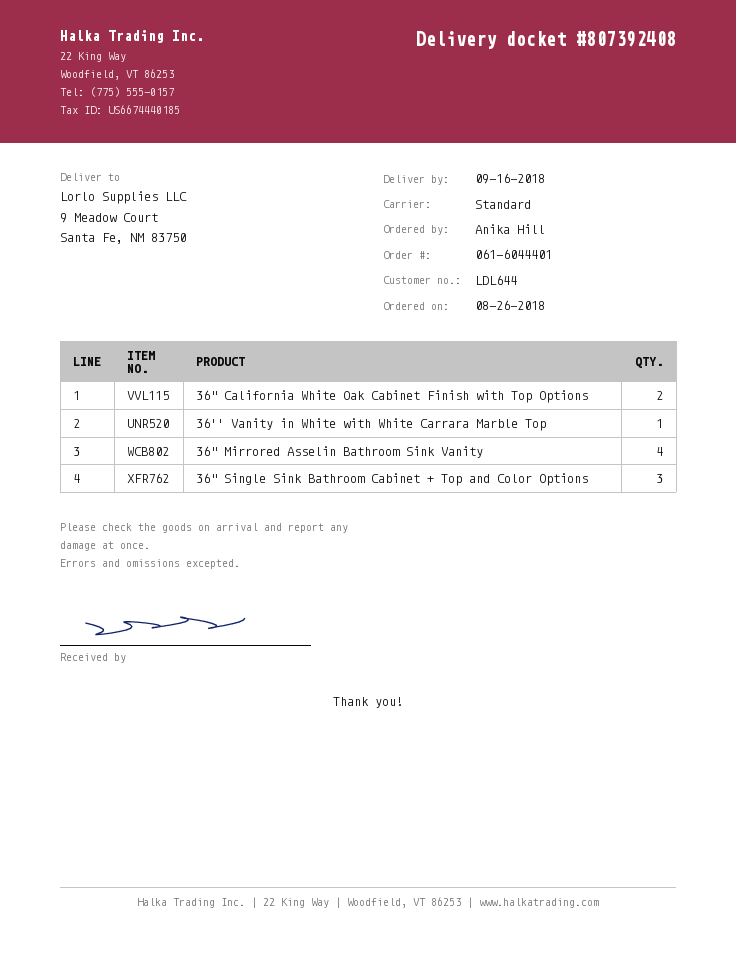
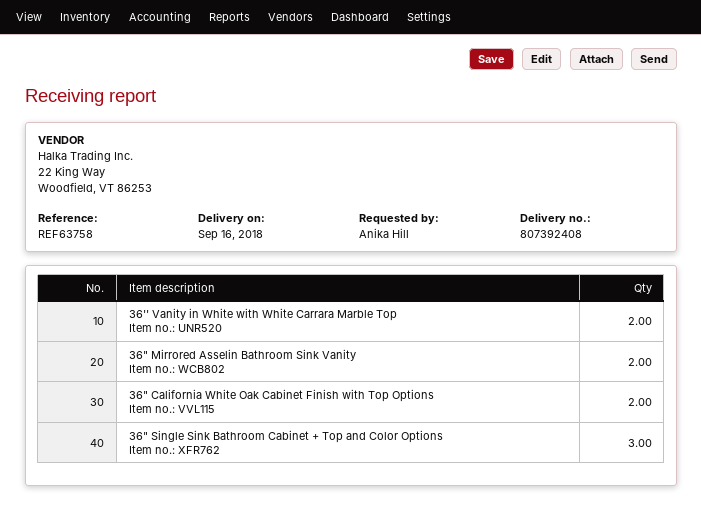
36'' Vanity in White with White Carrara Marble Top: 1 -> 2
36" Mirrored Asselin Bathroom Sink Vanity: 4 -> 2

